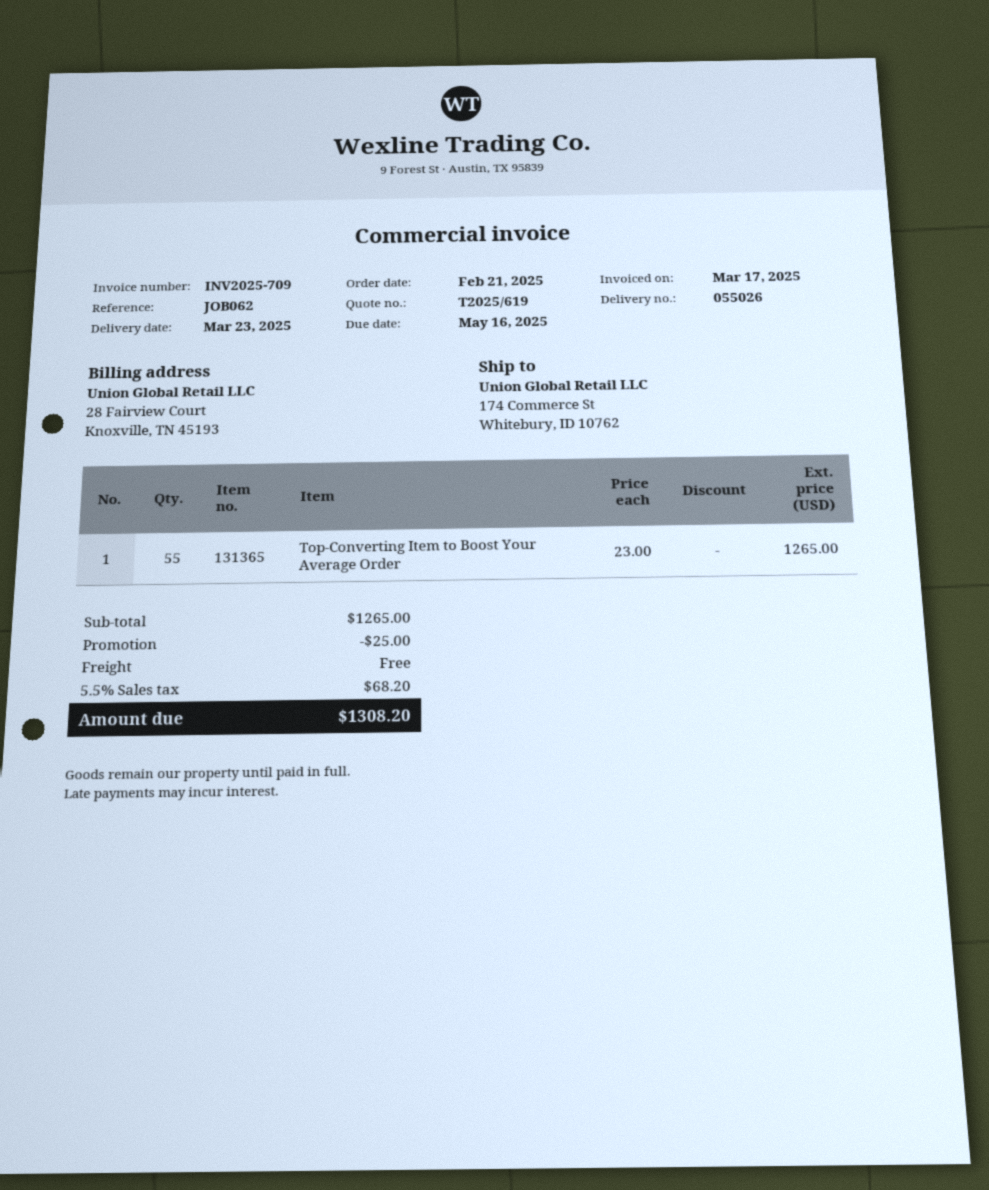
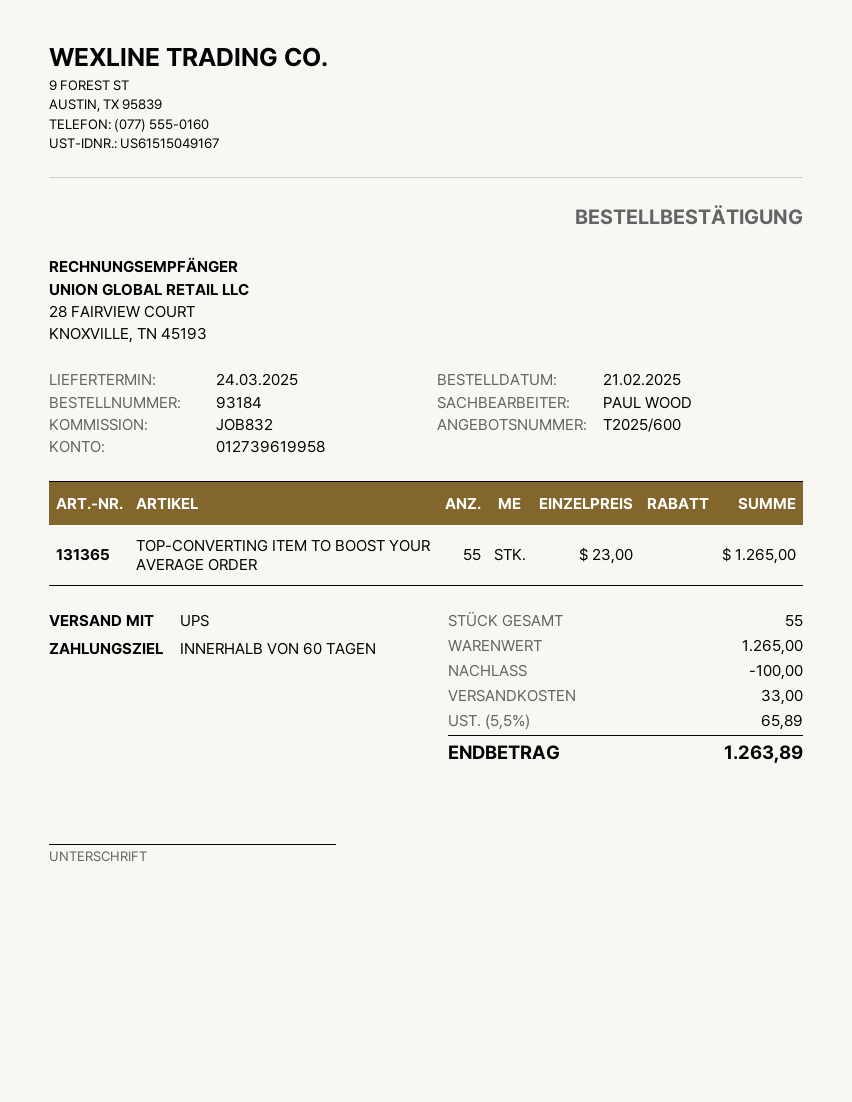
quote number: T2025/619 -> T2025/600
delivery date: 2025-03-23 -> 2025-03-24
reference: JOB062 -> JOB832
discount: 25.00 -> 100.00
shipping: 0.00 -> 33.00
tax: 5.5% = 68.20 -> 5.5% = 65.89
total: 1308.20 -> 1263.89

